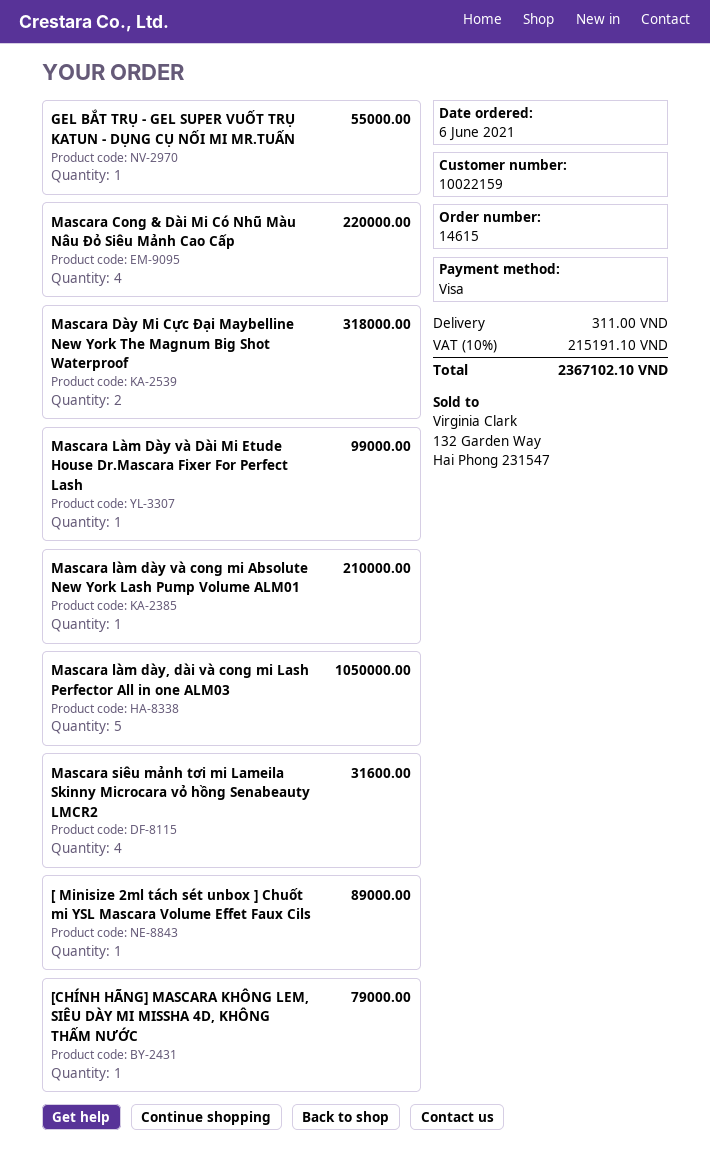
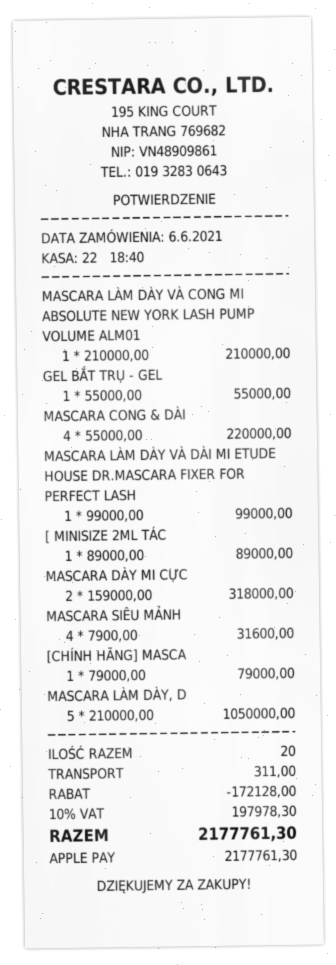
payment method: Visa -> Apple Pay
discount: none -> 172128.00
tax: 10% = 215191.10 -> 10% = 197978.30
total: 2367102.10 -> 2177761.30

